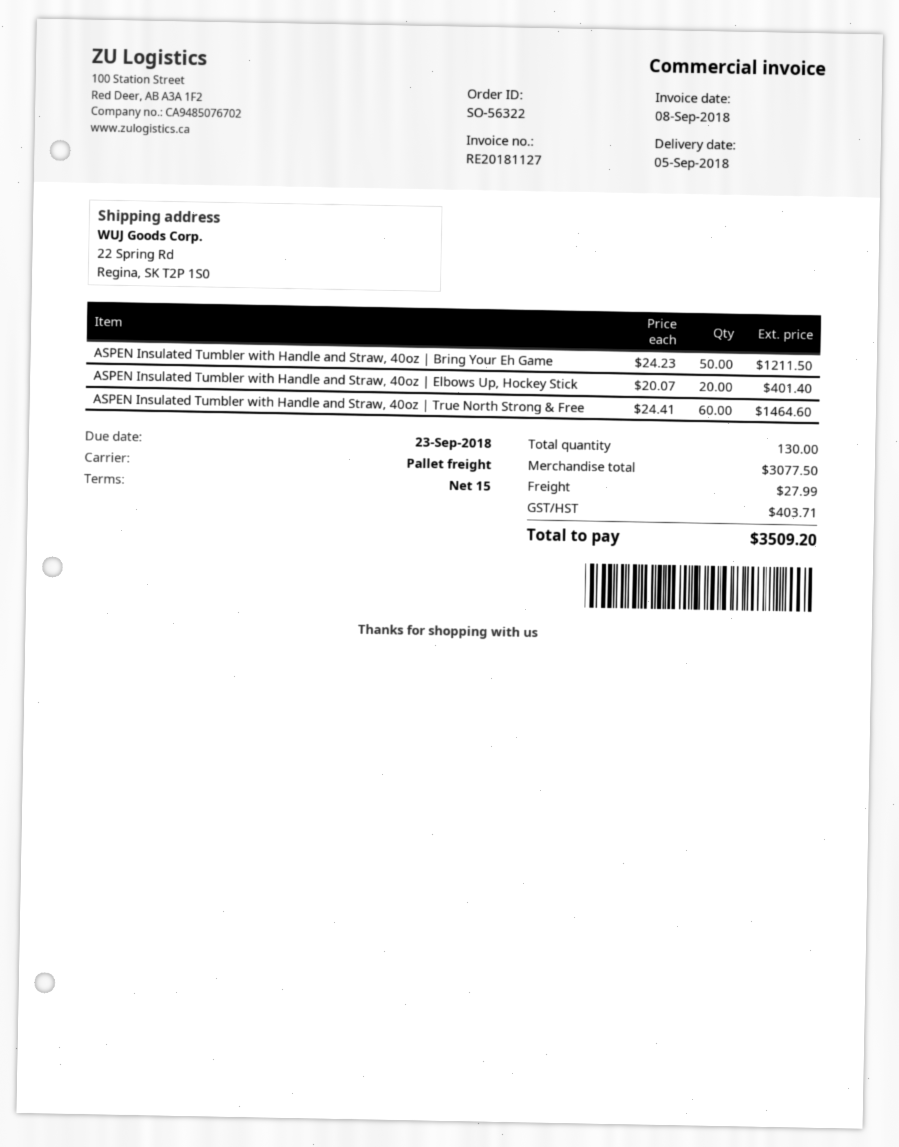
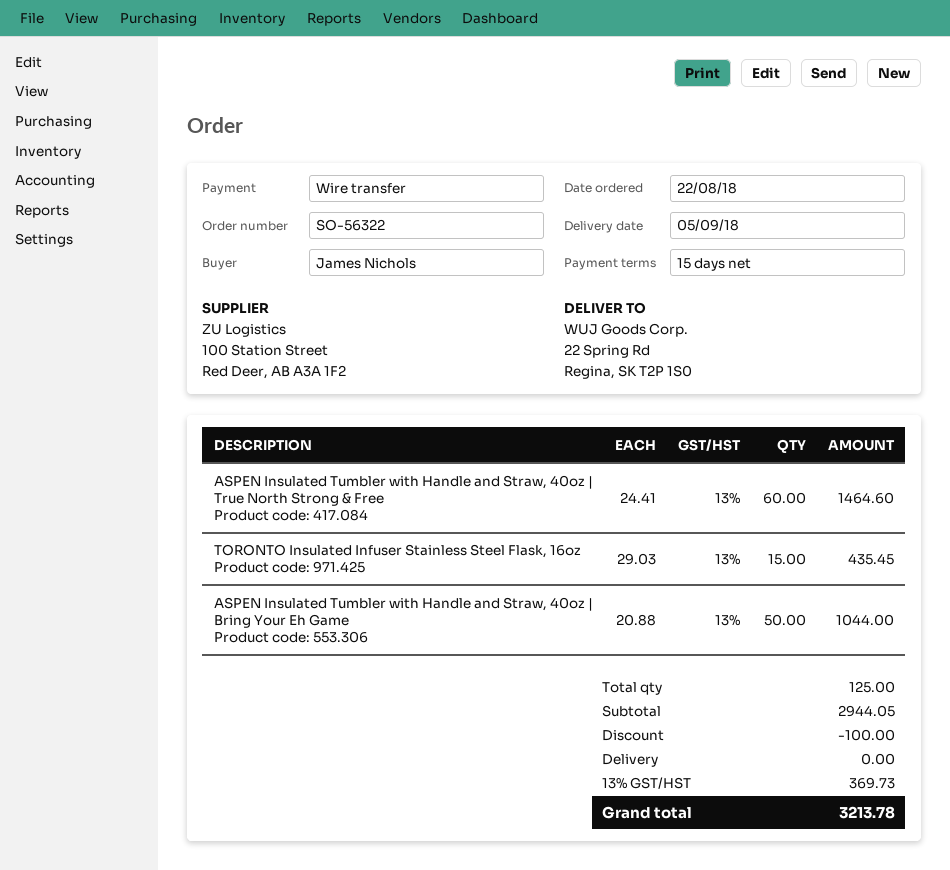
ASPEN Insulated Tumbler with Handle and Straw, 40oz | Bring Your Eh Game: 50 x 24.23 = 1211.50 -> 50 x 20.88 = 1044.00
ASPEN Insulated Tumbler with Handle and Straw, 40oz | Elbows Up, Hockey Stick: 20 x 20.07 = 401.40 -> none
TORONTO Insulated Infuser Stainless Steel Flask, 16oz: none -> 15 x 29.03 = 435.45
total quantity: 130 -> 125
subtotal: 3077.50 -> 2944.05
discount: none -> 100.00
shipping: 27.99 -> 0.00
tax: 403.71 -> 369.73
total: 3509.20 -> 3213.78

